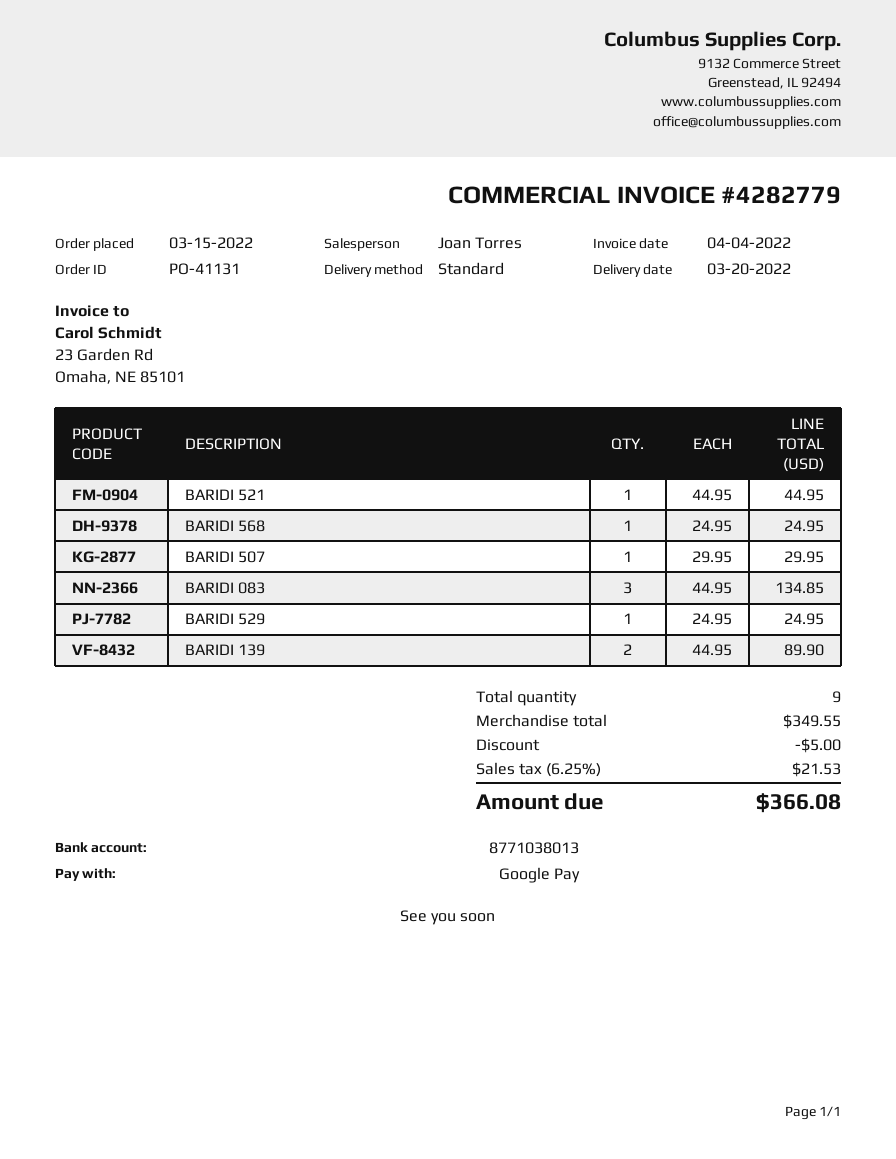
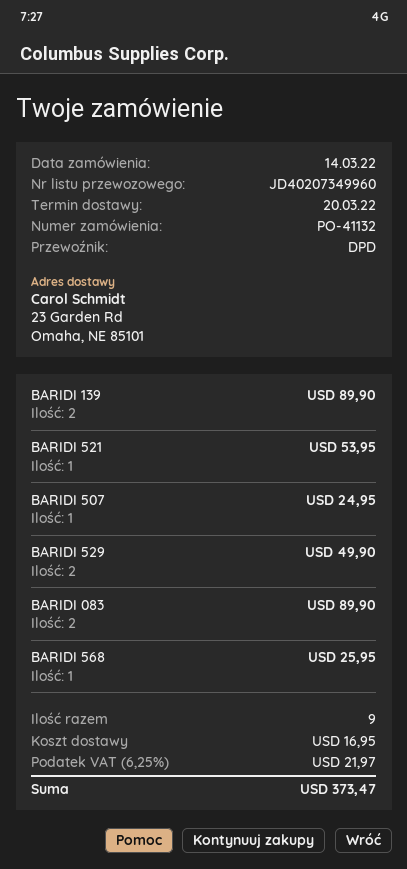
order number: PO-41131 -> PO-41132
order date: 2022-03-15 -> 2022-03-14
shipping method: standard -> DPD
BARIDI 521: 1 for 44.95 -> 1 for 53.95
BARIDI 568: 1 for 24.95 -> 1 for 25.95
BARIDI 507: 1 for 29.95 -> 1 for 24.95
BARIDI 083: 3 for 134.85 -> 2 for 89.90
BARIDI 529: 1 for 24.95 -> 2 for 49.90
discount: 5.00 -> none
shipping: none -> 16.95
tax: 6.25% = 21.53 -> 6.25% = 21.97
total: 366.08 -> 373.47

